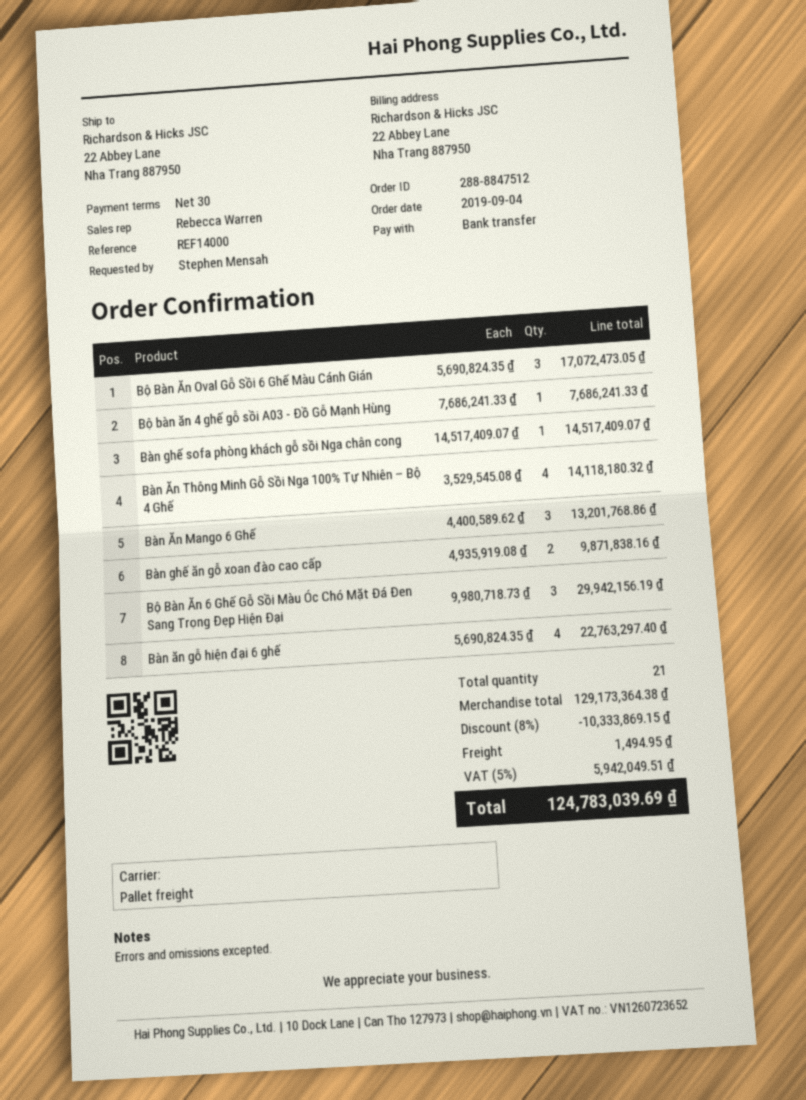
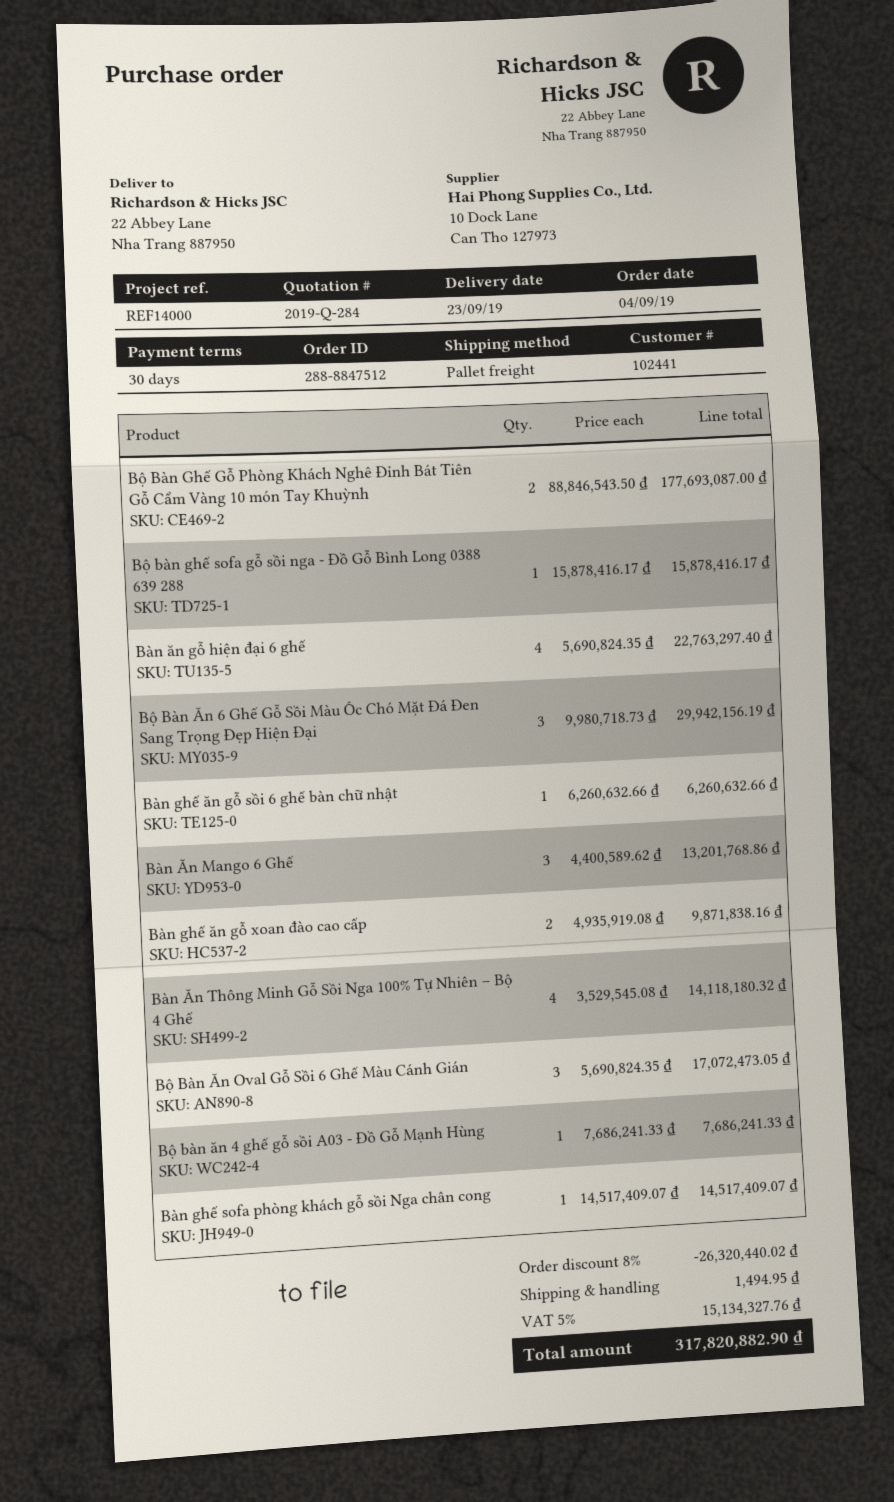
Bộ Bàn Ghế Gỗ Phòng Khách Nghê Đỉnh Bát Tiên Gỗ Cẩm Vàng 10 món Tay Khuỳnh: none -> 2 x 88846543.50 = 177693087.00
Bộ bàn ghế sofa gỗ sồi nga - Đồ Gỗ Bình Long 0388 639 288: none -> 1 x 15878416.17 = 15878416.17
Bàn ghế ăn gỗ sồi 6 ghế bàn chữ nhật: none -> 1 x 6260632.66 = 6260632.66
discount: 8% = 10333869.15 -> 8% = 26320440.02
tax: 5% = 5942049.51 -> 5% = 15134327.76
total: 124783039.69 -> 317820882.90

